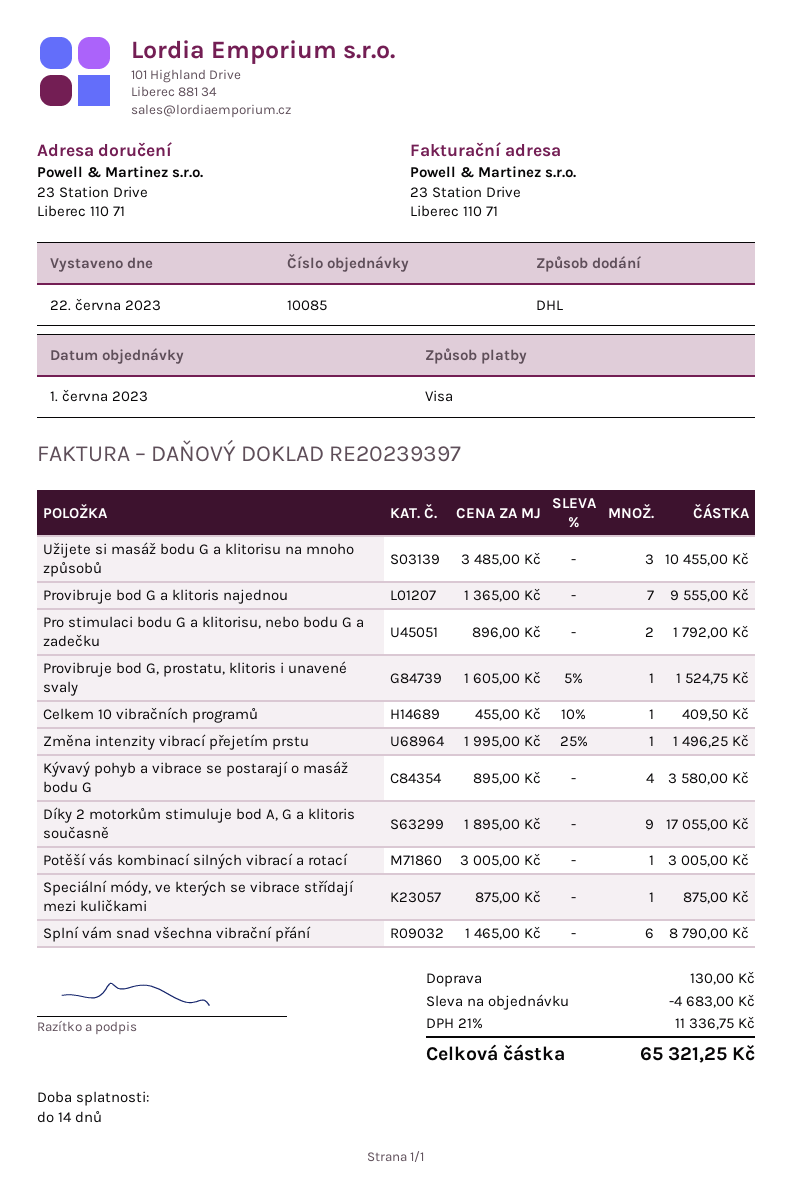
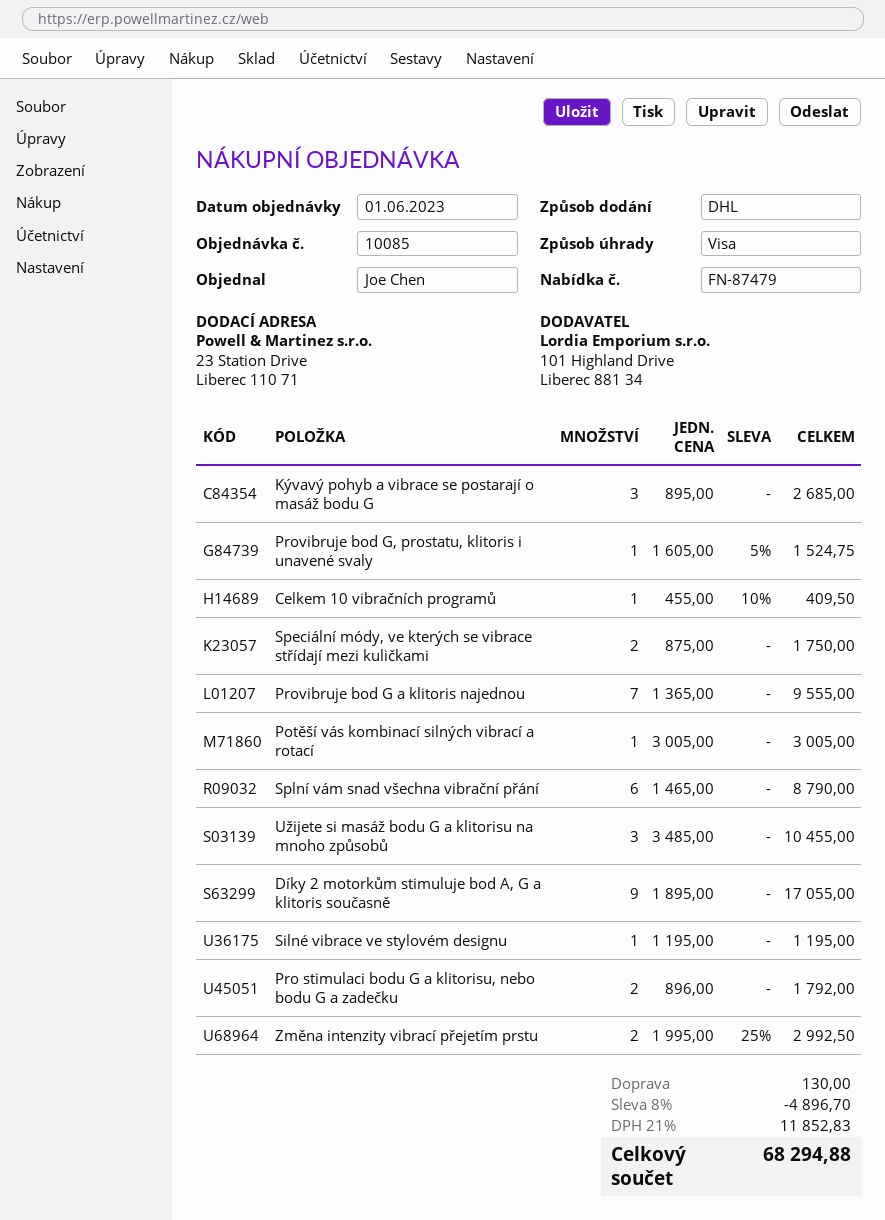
Změna intenzity vibrací přejetím prstu: 1 x 1995.00 - 25% = 1496.25 -> 2 x 1995.00 - 25% = 2992.50
Kývavý pohyb a vibrace se postarají o masáž bodu G: 4 x 895.00 = 3580.00 -> 3 x 895.00 = 2685.00
Speciální módy, ve kterých se vibrace střídají mezi kuličkami: 1 x 875.00 = 875.00 -> 2 x 875.00 = 1750.00
Silné vibrace ve stylovém designu: none -> 1 x 1195.00 = 1195.00
discount: 4683.00 -> 4896.70
tax: 21% = 11336.75 -> 21% = 11852.83
total: 65321.25 -> 68294.88

